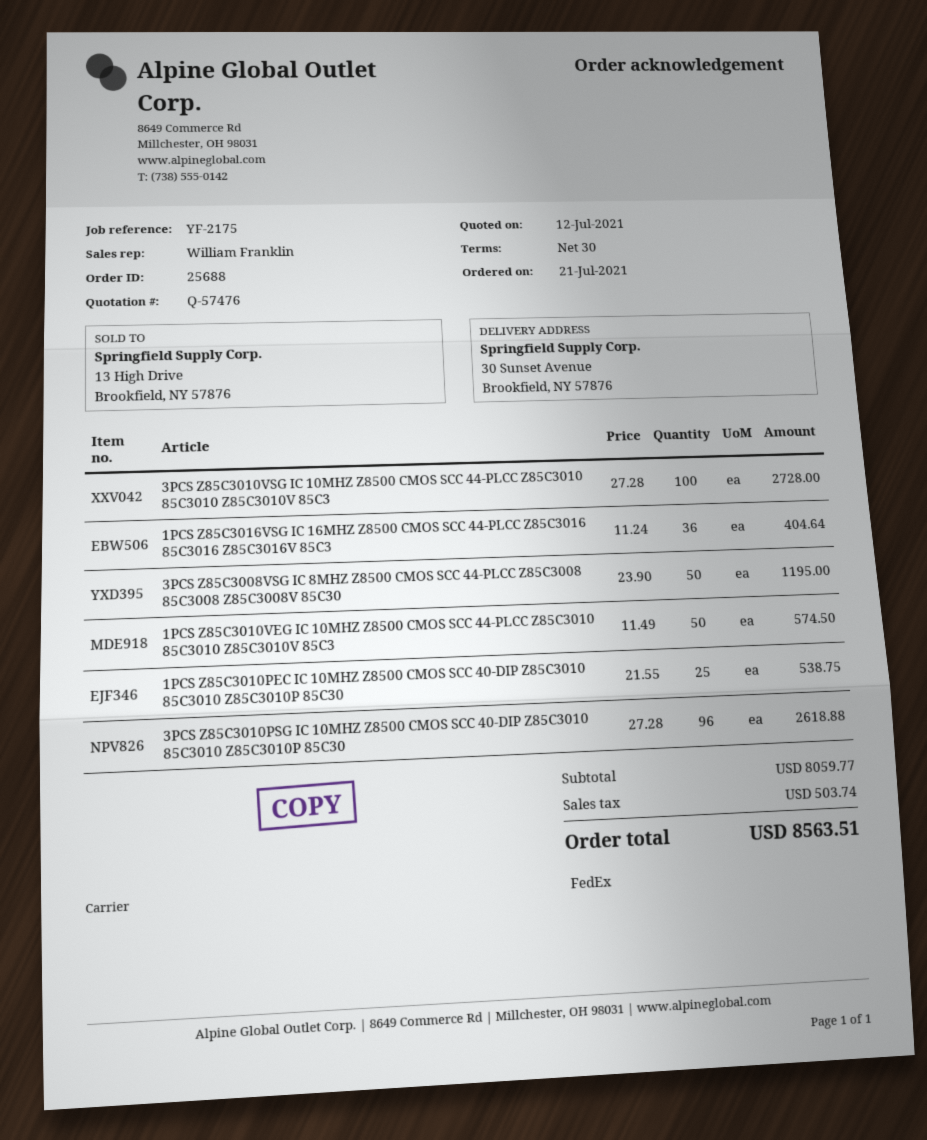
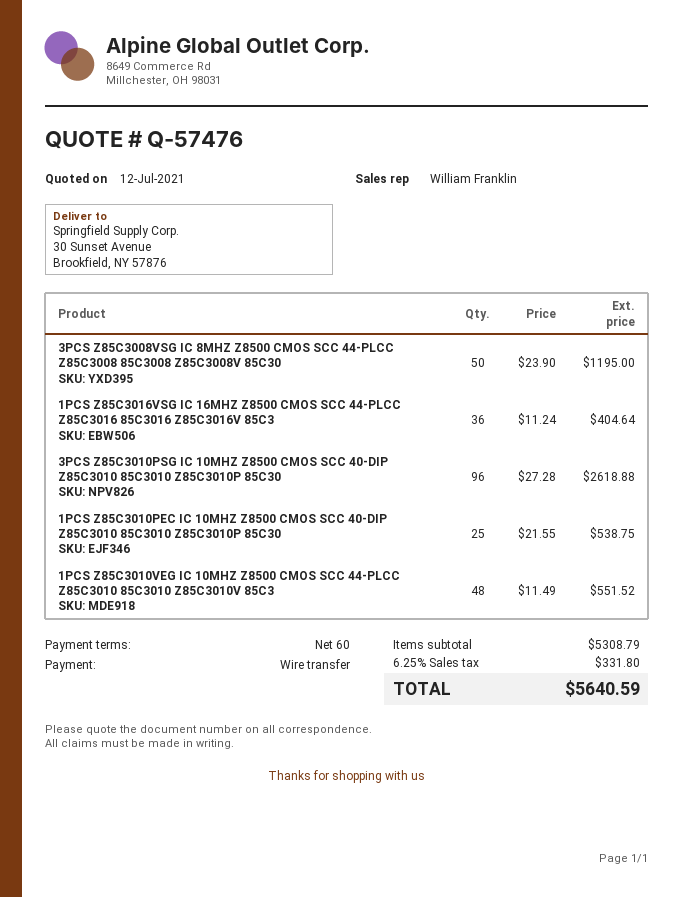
payment terms: 30 days -> 60 days
3PCS Z85C3010VSG IC 10MHZ Z8500 CMOS SCC 44-PLCC Z85C3010 85C3010 Z85C3010V 85C3: 100 x 27.28 = 2728.00 -> none
1PCS Z85C3010VEG IC 10MHZ Z8500 CMOS SCC 44-PLCC Z85C3010 85C3010 Z85C3010V 85C3: 50 x 11.49 = 574.50 -> 48 x 11.49 = 551.52
subtotal: 8059.77 -> 5308.79
tax: 503.74 -> 331.80
total: 8563.51 -> 5640.59

